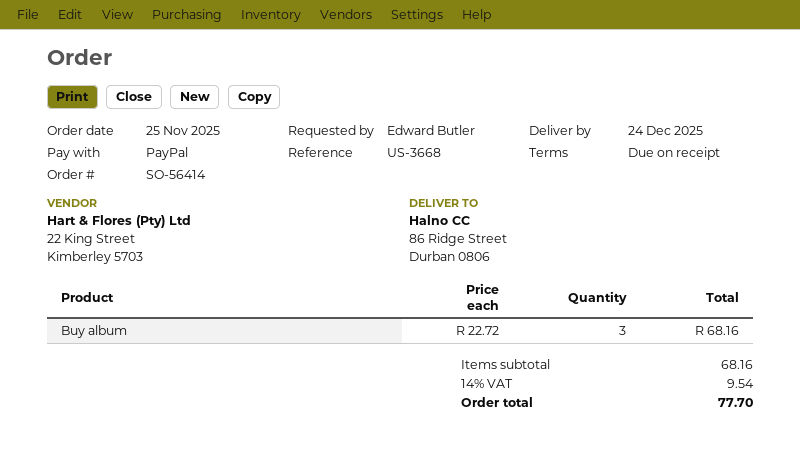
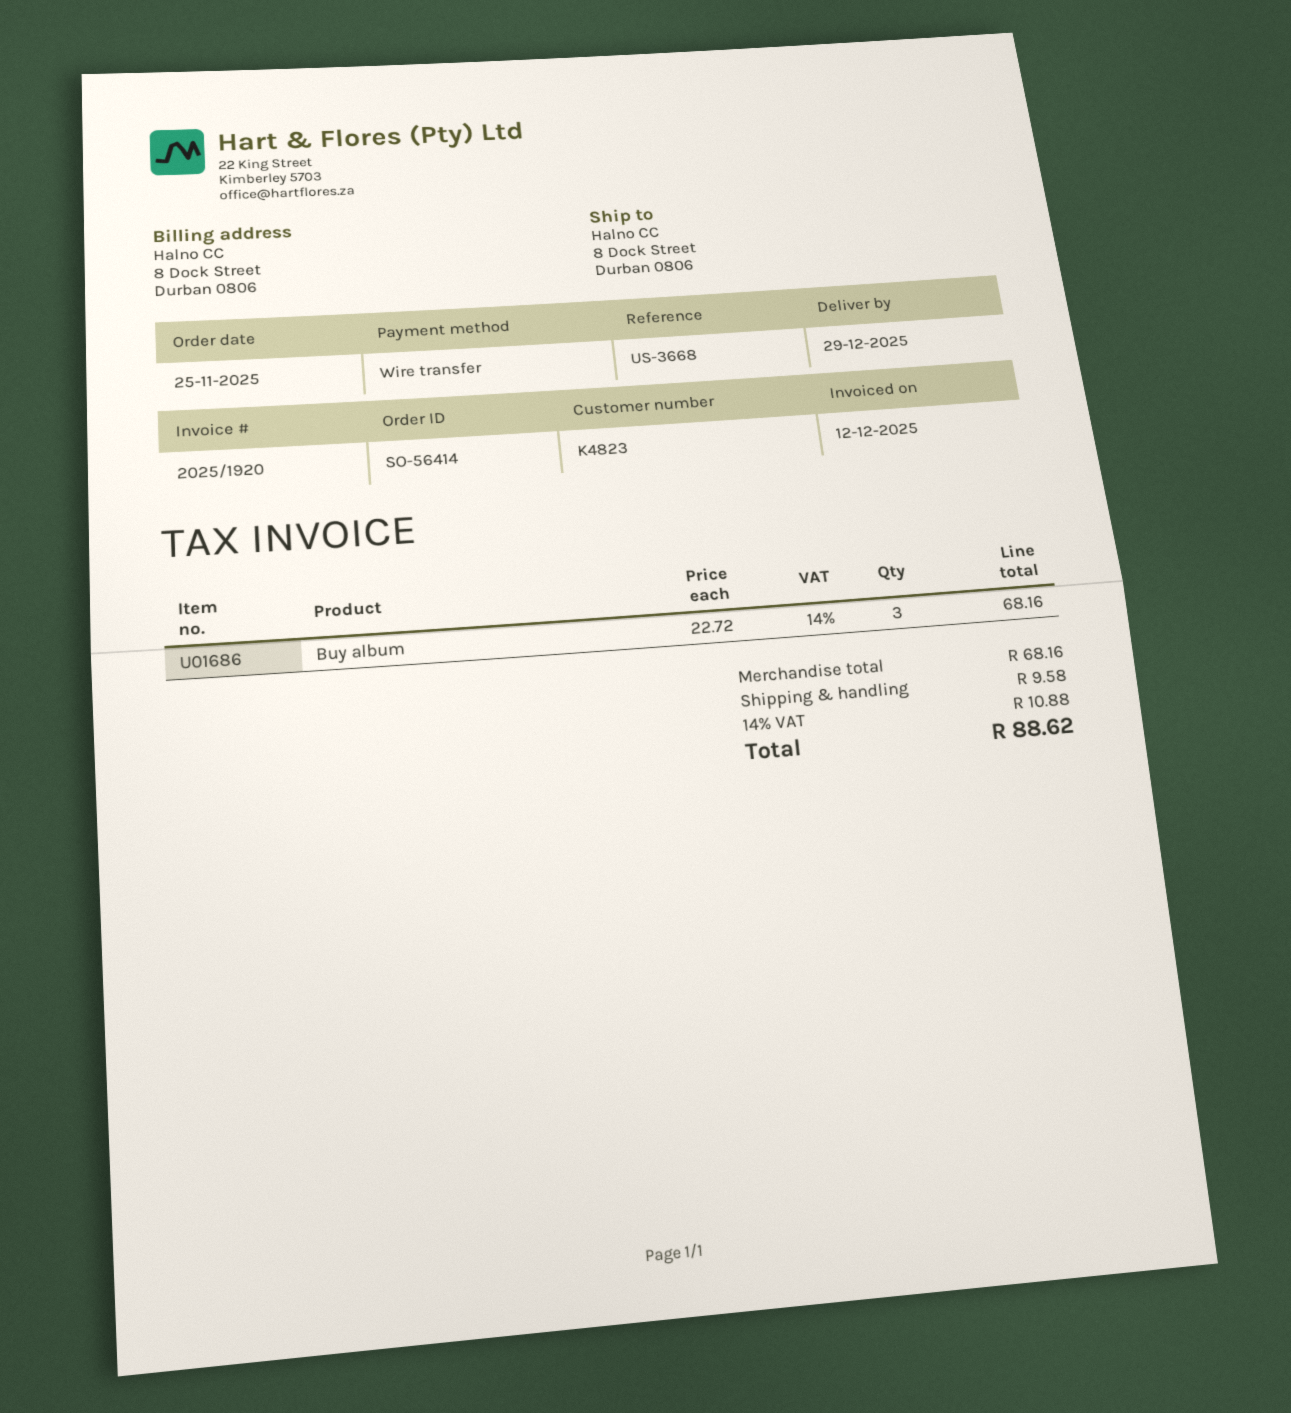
delivery date: 2025-12-24 -> 2025-12-29
payment method: PayPal -> bank transfer
ship to: 86 Ridge Street, Durban 0806 -> 8 Dock Street, Durban 0806
shipping: none -> 9.58
tax: 14% = 9.54 -> 14% = 10.88
total: 77.70 -> 88.62

